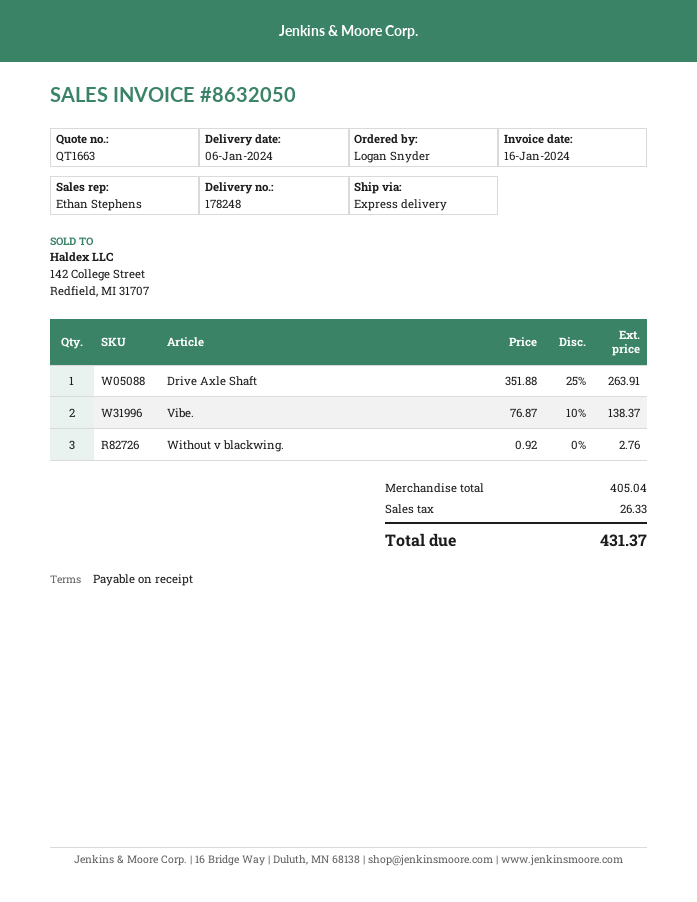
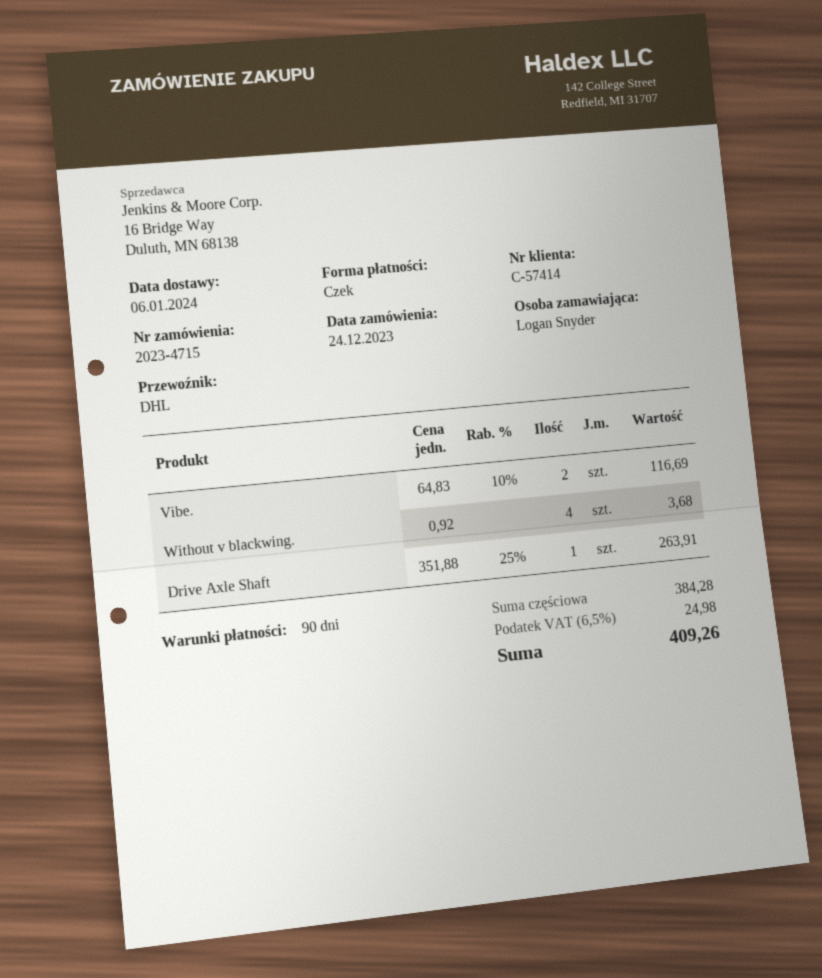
payment terms: on receipt -> 90 days
shipping method: express -> DHL
Vibe.: 2 x 76.87 - 10% = 138.37 -> 2 x 64.83 - 10% = 116.69
Without v blackwing.: 3 x 0.92 = 2.76 -> 4 x 0.92 = 3.68
subtotal: 405.04 -> 384.28
tax: 26.33 -> 24.98
total: 431.37 -> 409.26

